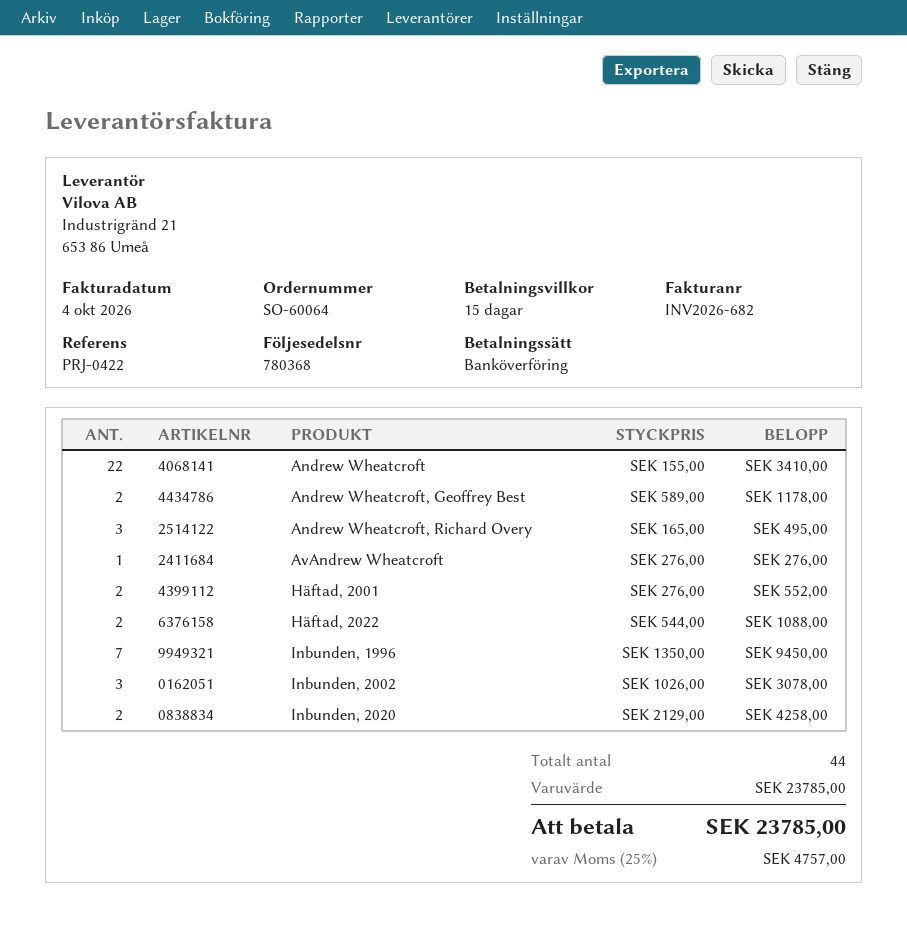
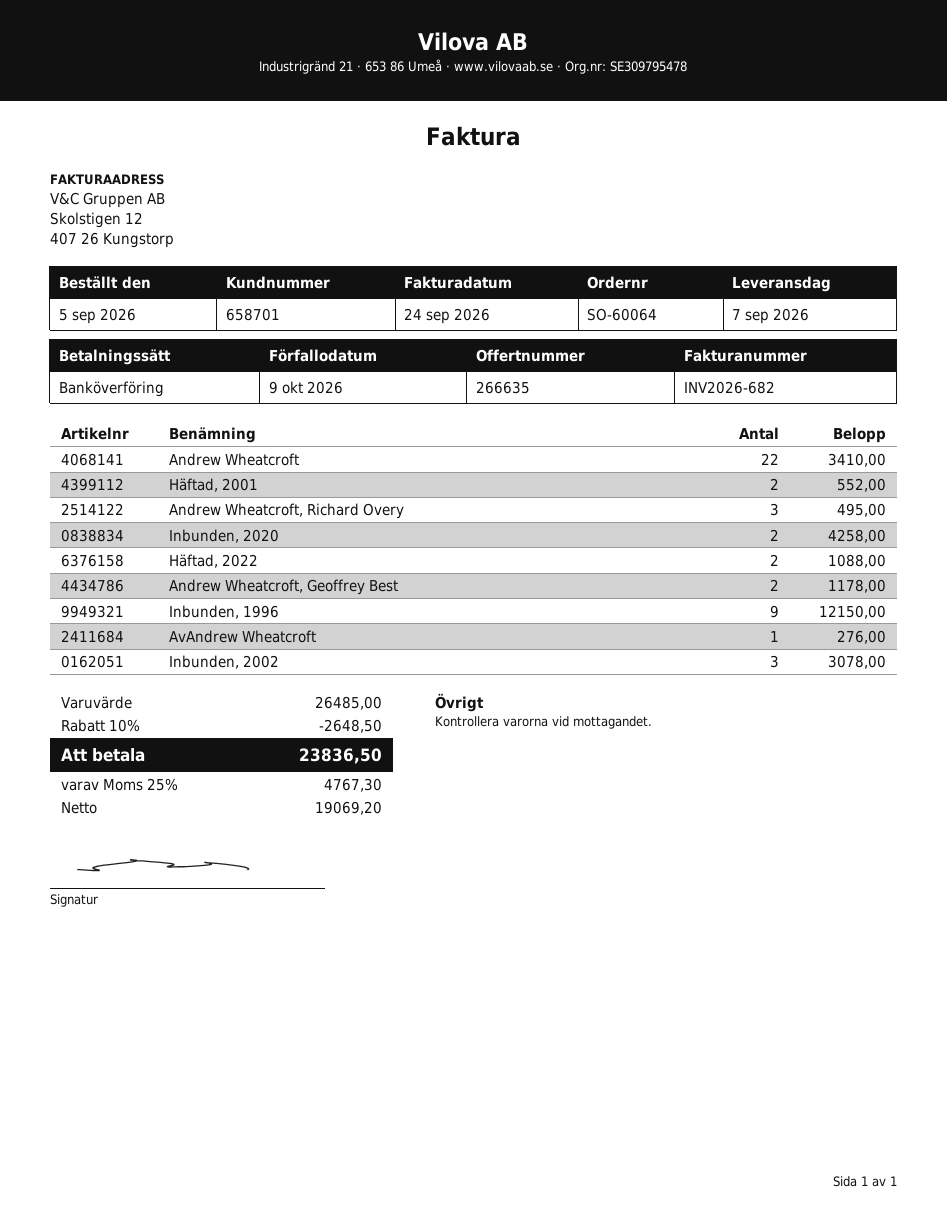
invoice date: 2026-10-04 -> 2026-09-24
Inbunden, 1996: 7 for 9450.00 -> 9 for 12150.00
subtotal: 23785.00 -> 26485.00
discount: none -> 10% = 2648.50
tax: 25% = 4757.00 -> 25% = 4767.30
total: 23785.00 -> 23836.50

